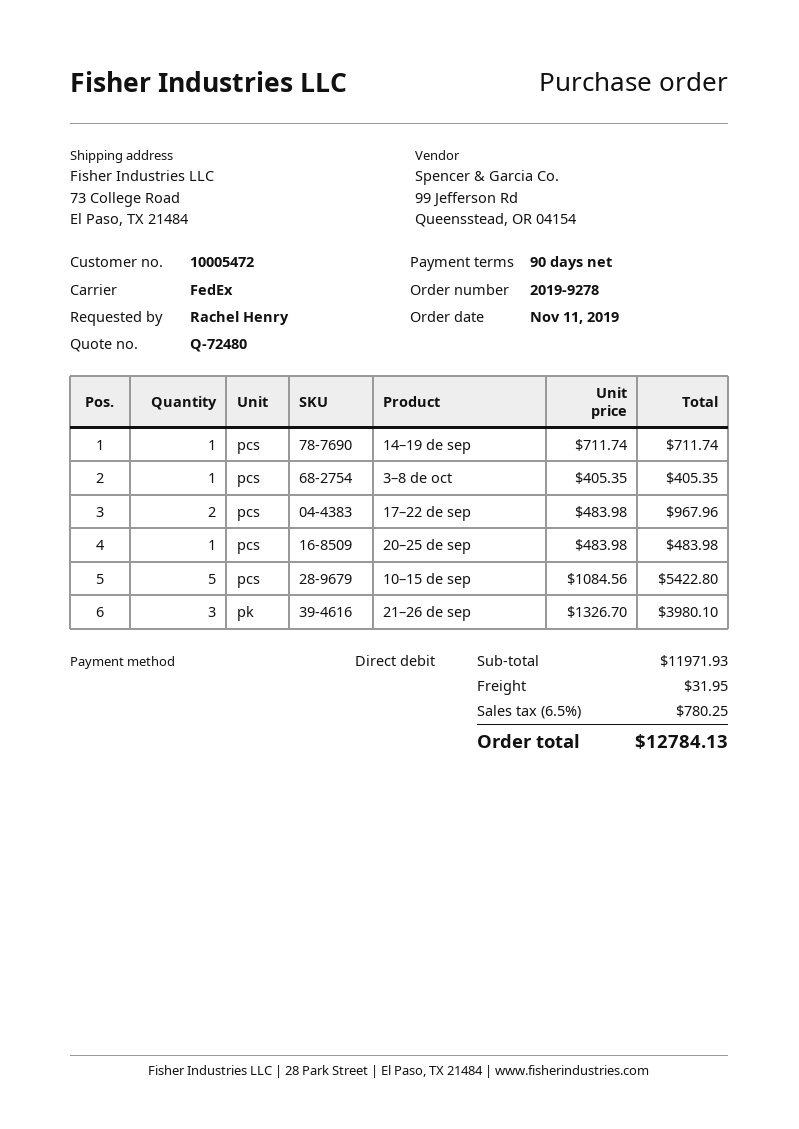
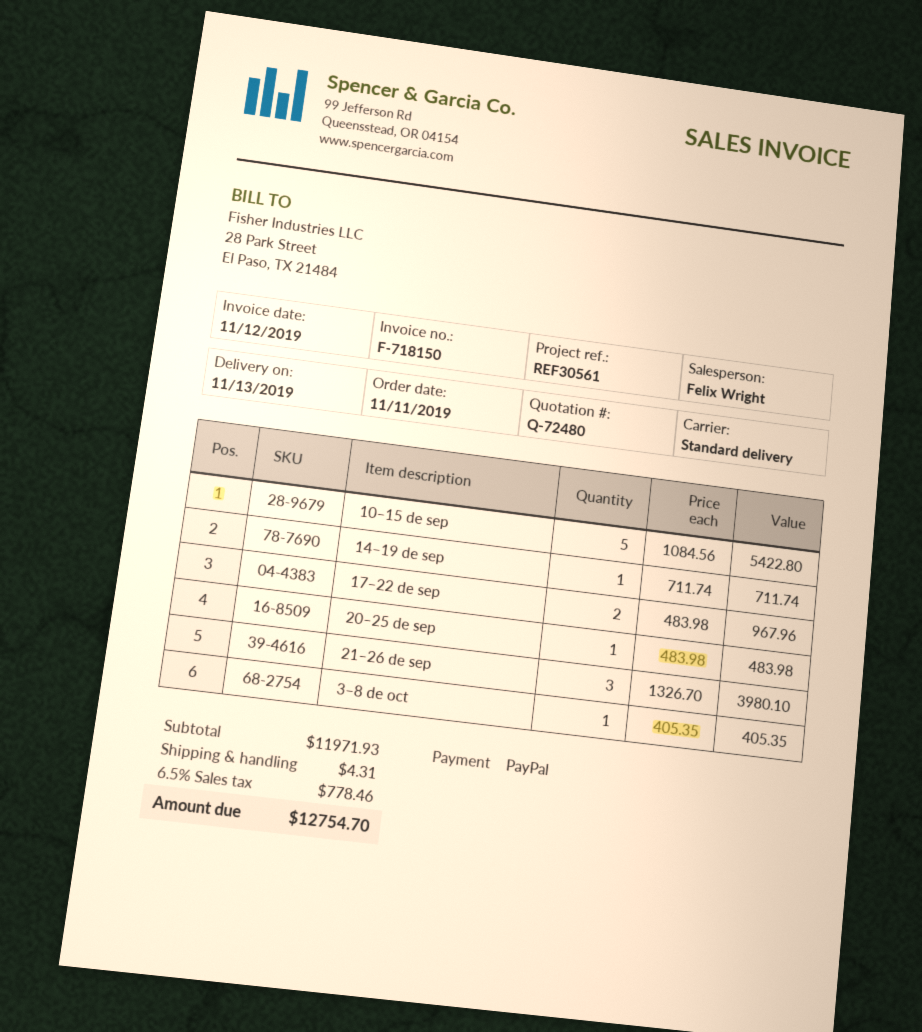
payment method: direct debit -> PayPal
shipping method: FedEx -> standard
shipping: 31.95 -> 4.31
tax: 6.5% = 780.25 -> 6.5% = 778.46
total: 12784.13 -> 12754.70

